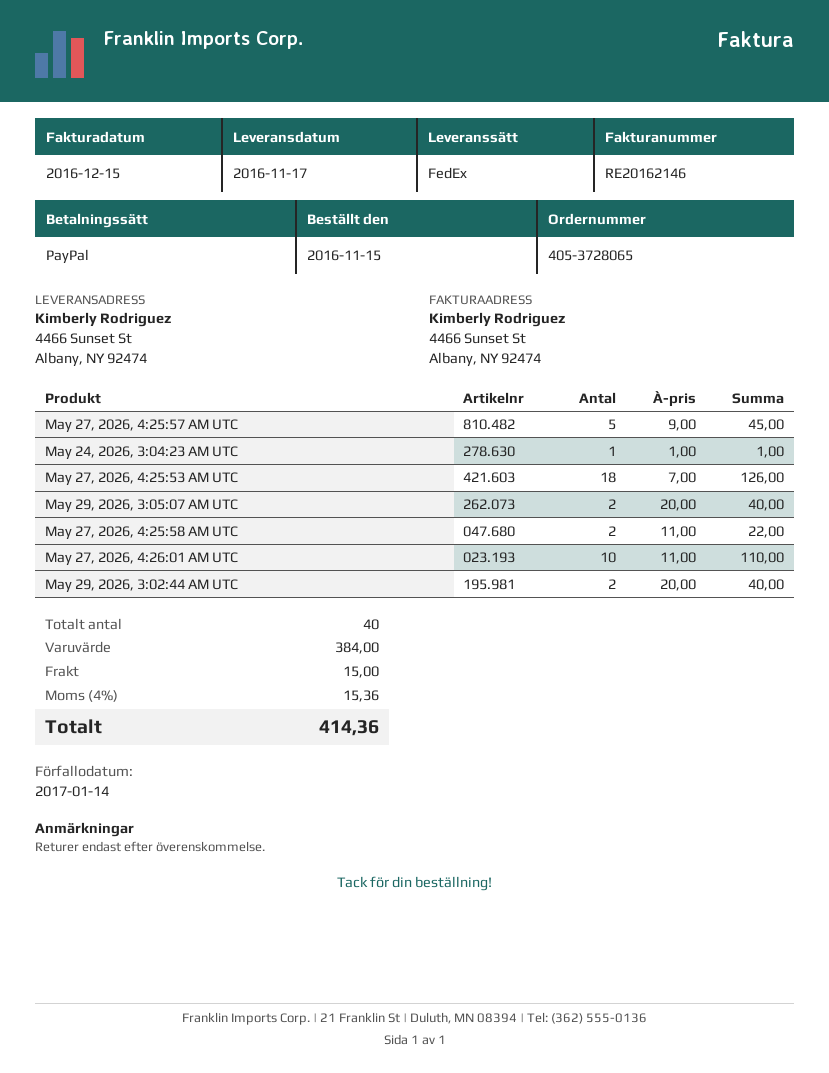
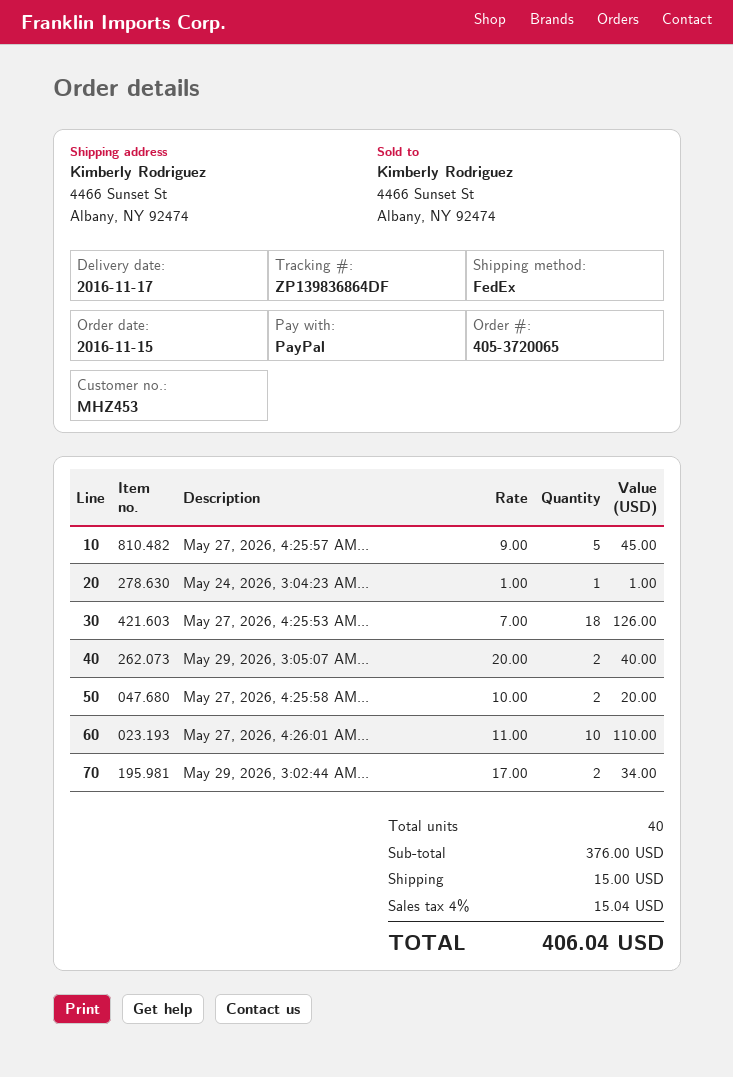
order number: 405-3728065 -> 405-3720065
May 27, 2026, 4:25:58 AM UTC: 2 x 11.00 = 22.00 -> 2 x 10.00 = 20.00
May 29, 2026, 3:02:44 AM UTC: 2 x 20.00 = 40.00 -> 2 x 17.00 = 34.00
subtotal: 384.00 -> 376.00
tax: 4% = 15.36 -> 4% = 15.04
total: 414.36 -> 406.04

